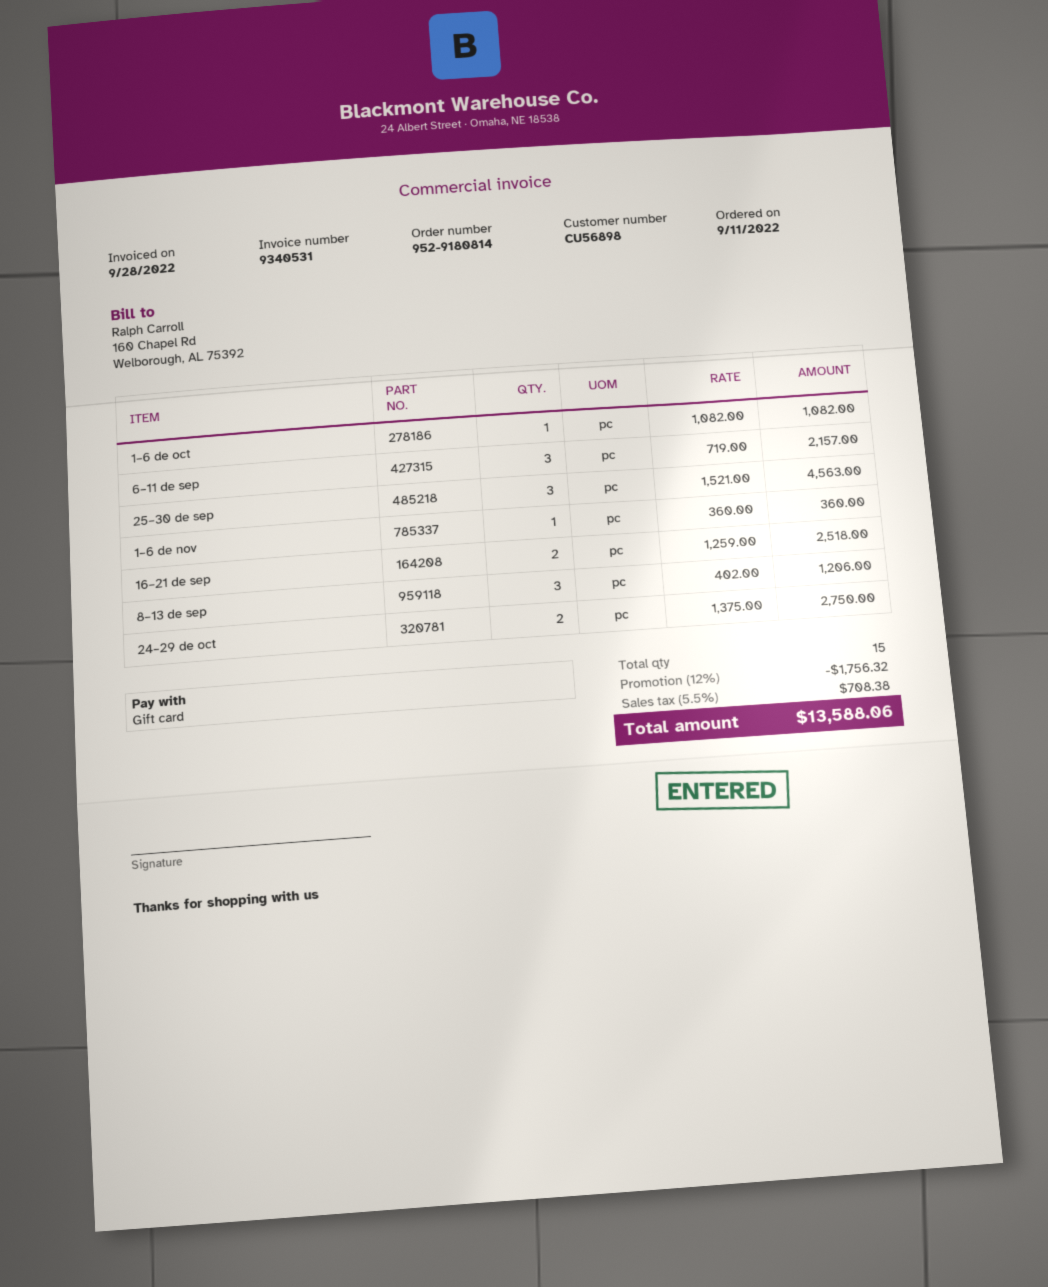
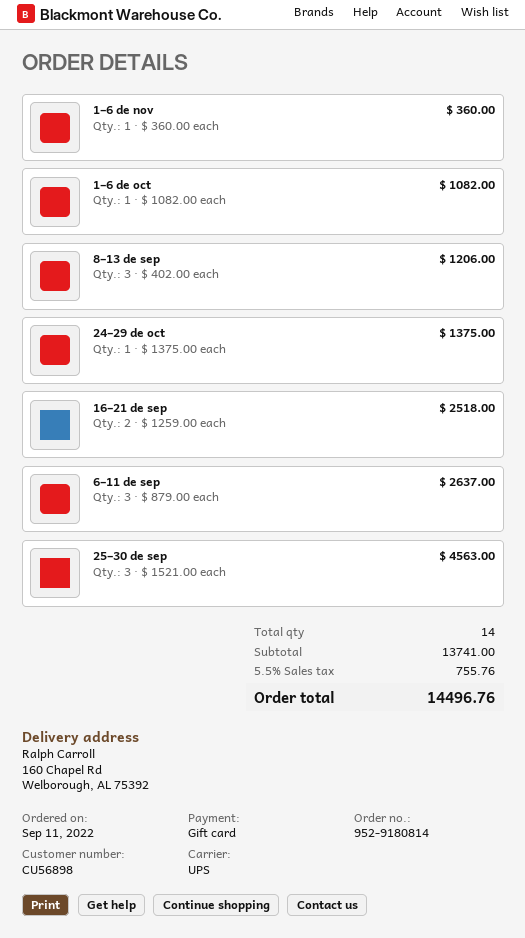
6–11 de sep: 3 x 719.00 = 2157.00 -> 3 x 879.00 = 2637.00
24–29 de oct: 2 x 1375.00 = 2750.00 -> 1 x 1375.00 = 1375.00
total quantity: 15 -> 14
discount: 12% = 1756.32 -> none
tax: 5.5% = 708.38 -> 5.5% = 755.76
total: 13588.06 -> 14496.76

